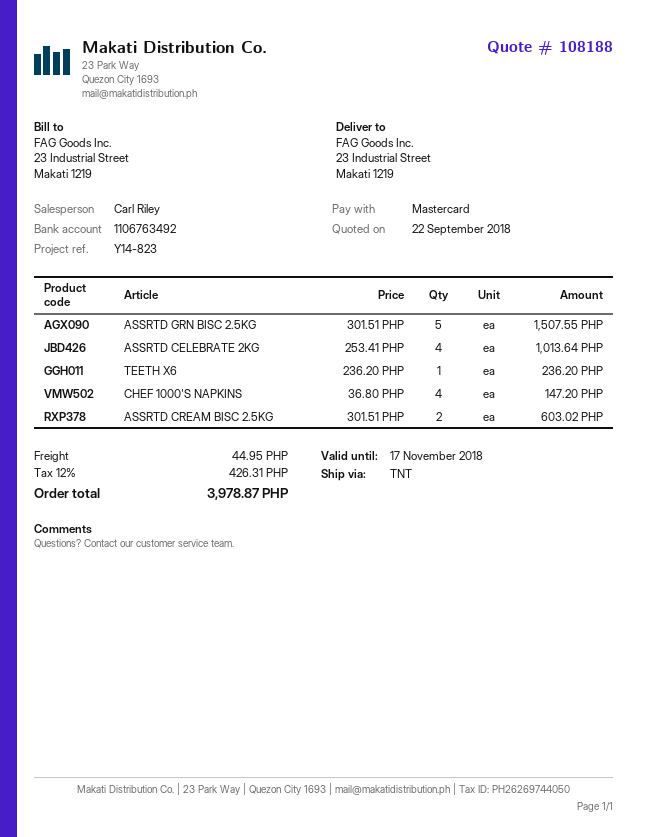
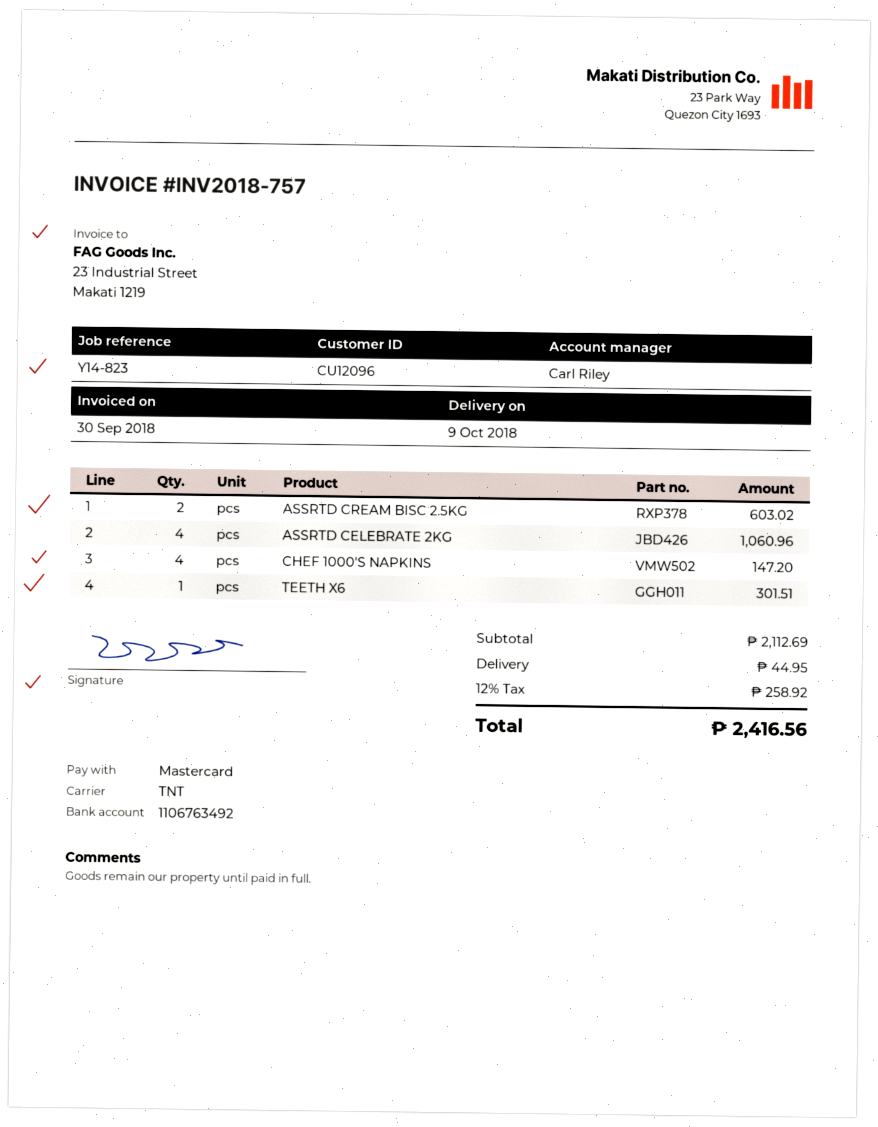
ASSRTD GRN BISC 2.5KG: 5 for 1507.55 -> none
ASSRTD CELEBRATE 2KG: 4 for 1013.64 -> 4 for 1060.96
TEETH X6: 1 for 236.20 -> 1 for 301.51
tax: 12% = 426.31 -> 12% = 258.92
total: 3978.87 -> 2416.56

